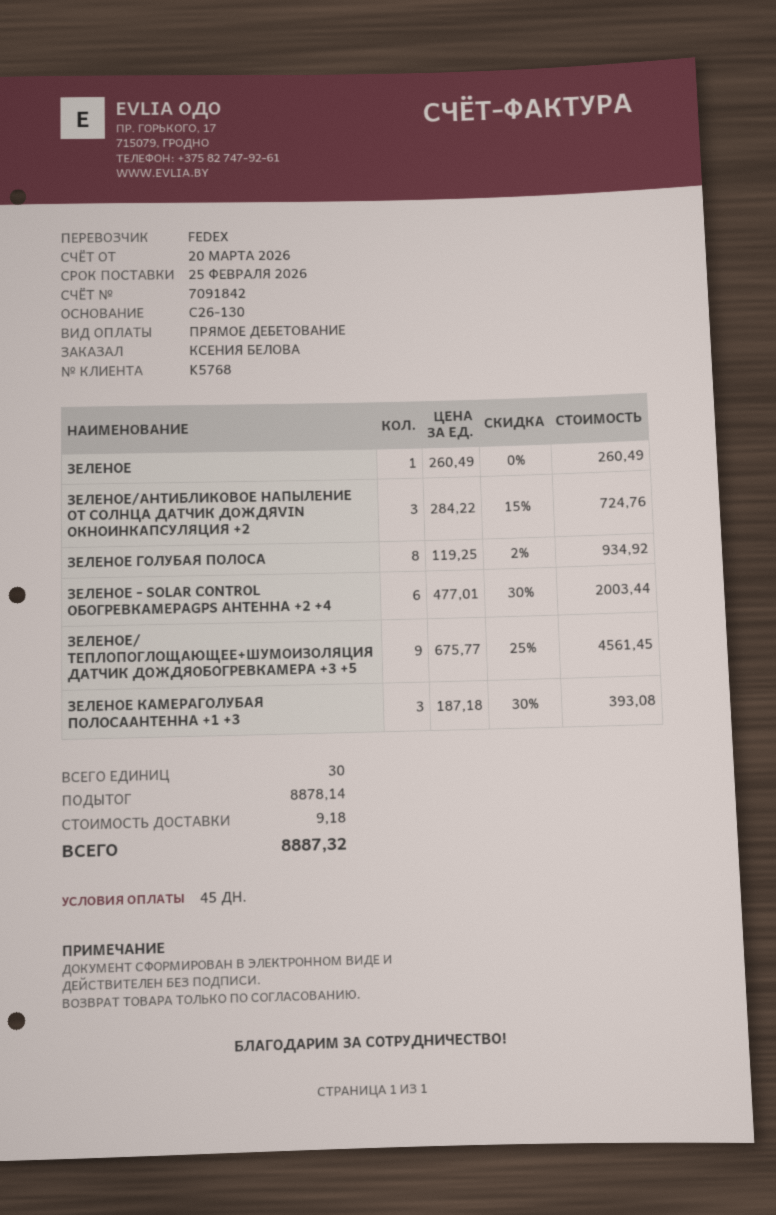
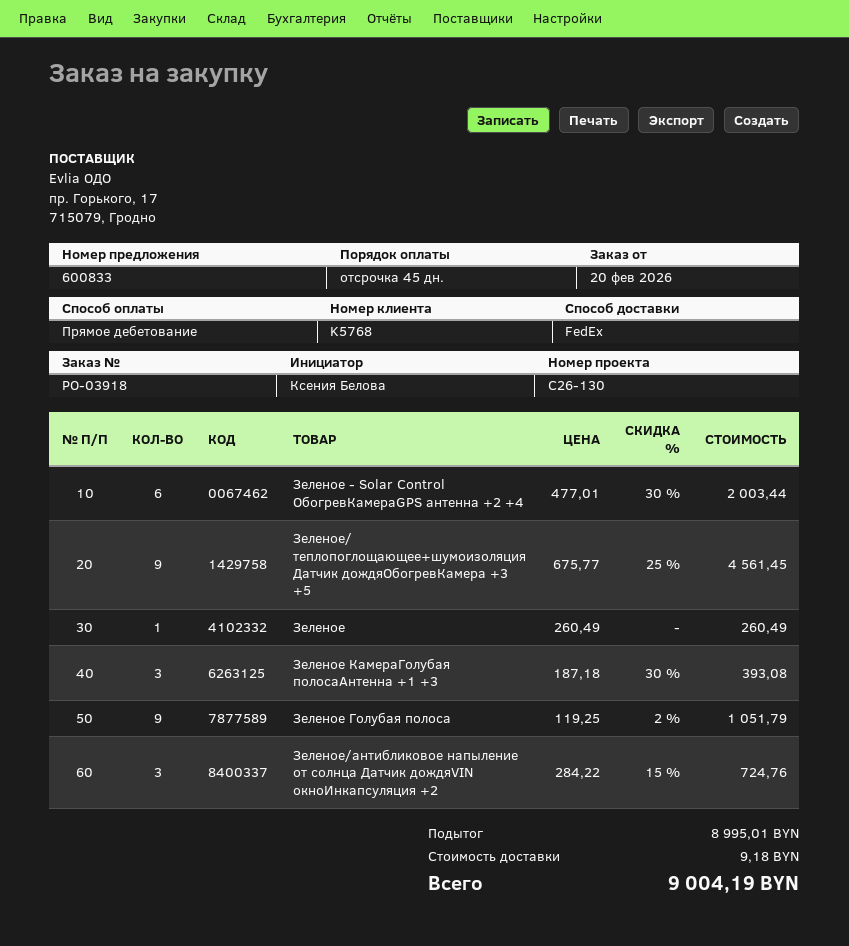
ЗЕЛЕНОЕ ГОЛУБАЯ ПОЛОСА: 8 x 119.25 - 2% = 934.92 -> 9 x 119.25 - 2% = 1051.79
subtotal: 8878.14 -> 8995.01
total: 8887.32 -> 9004.19

